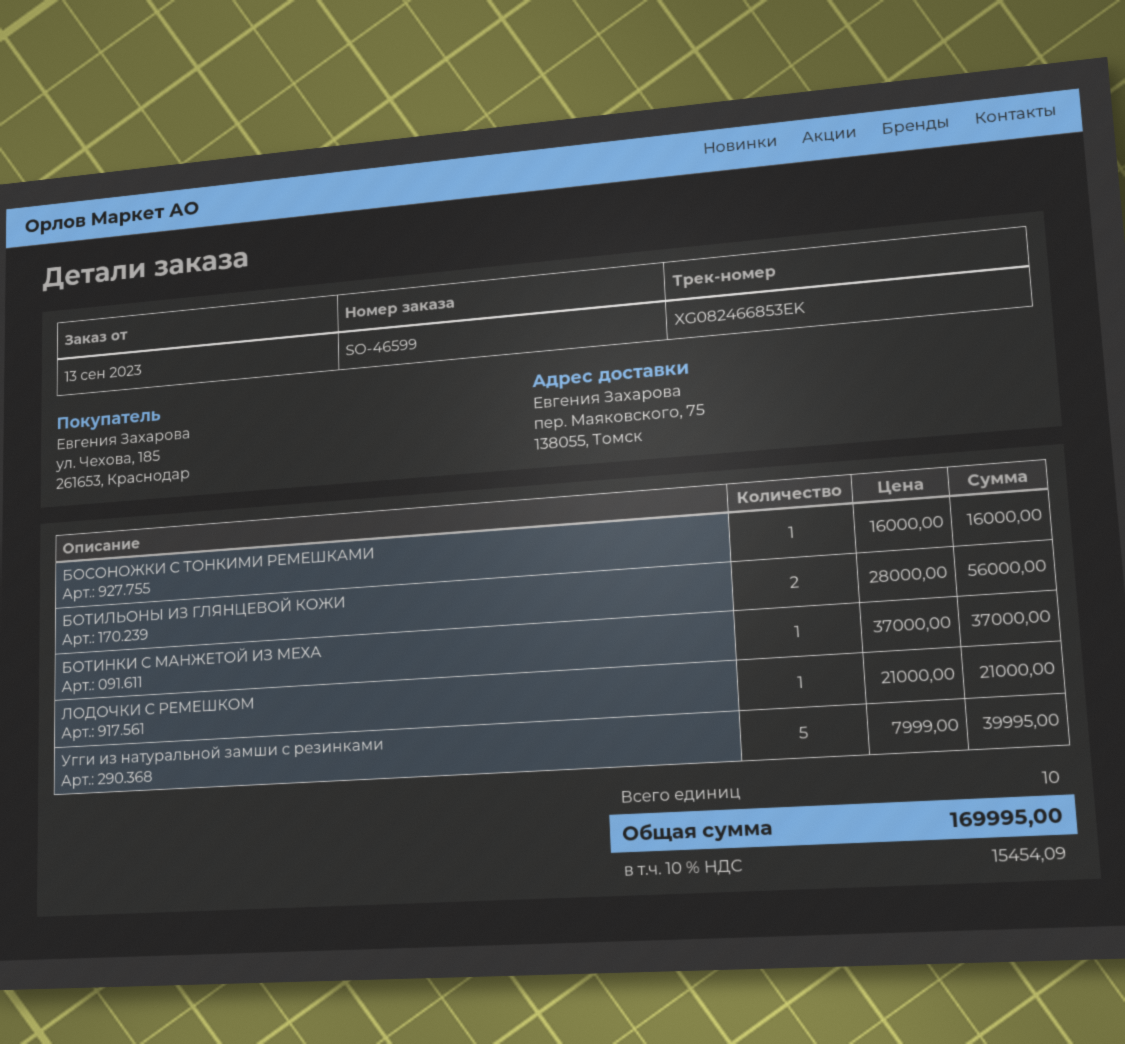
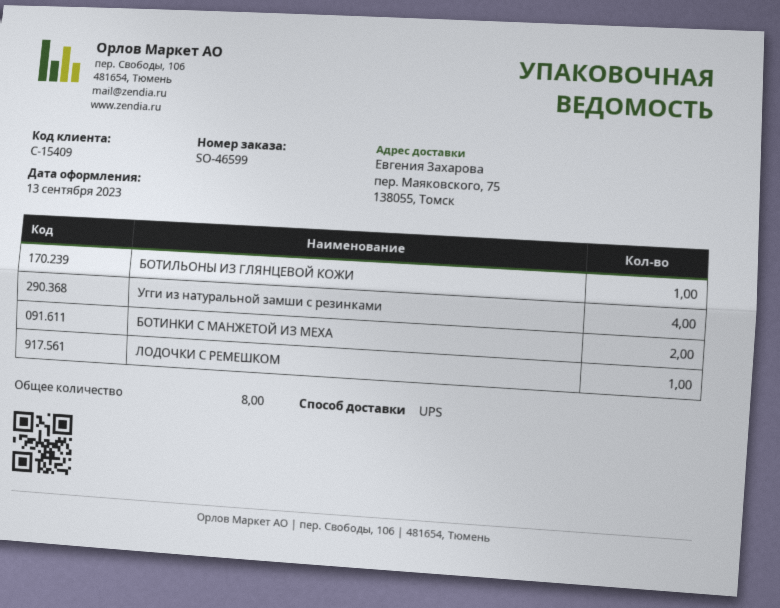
БОСОНОЖКИ С ТОНКИМИ РЕМЕШКАМИ: 1 -> none
БОТИЛЬОНЫ ИЗ ГЛЯНЦЕВОЙ КОЖИ: 2 -> 1
БОТИНКИ С МАНЖЕТОЙ ИЗ МЕХА: 1 -> 2
Угги из натуральной замши с резинками: 5 -> 4
total quantity: 10 -> 8

